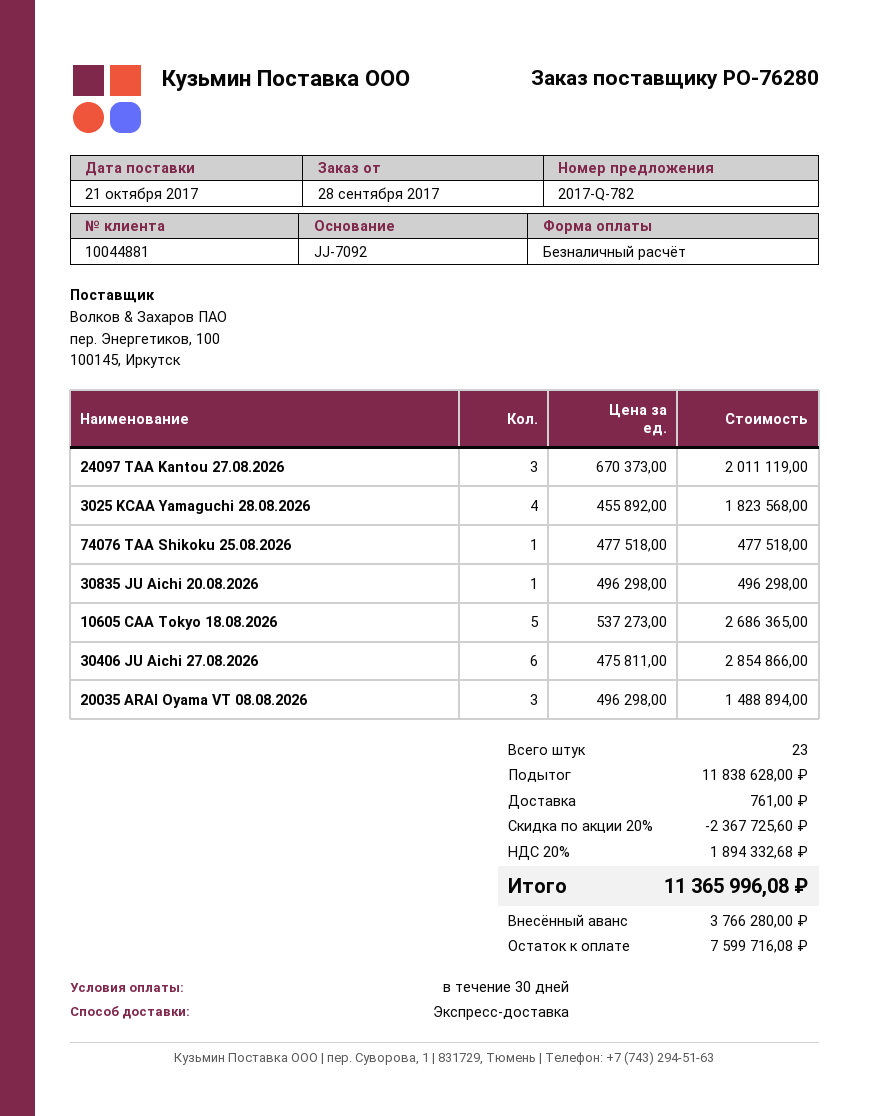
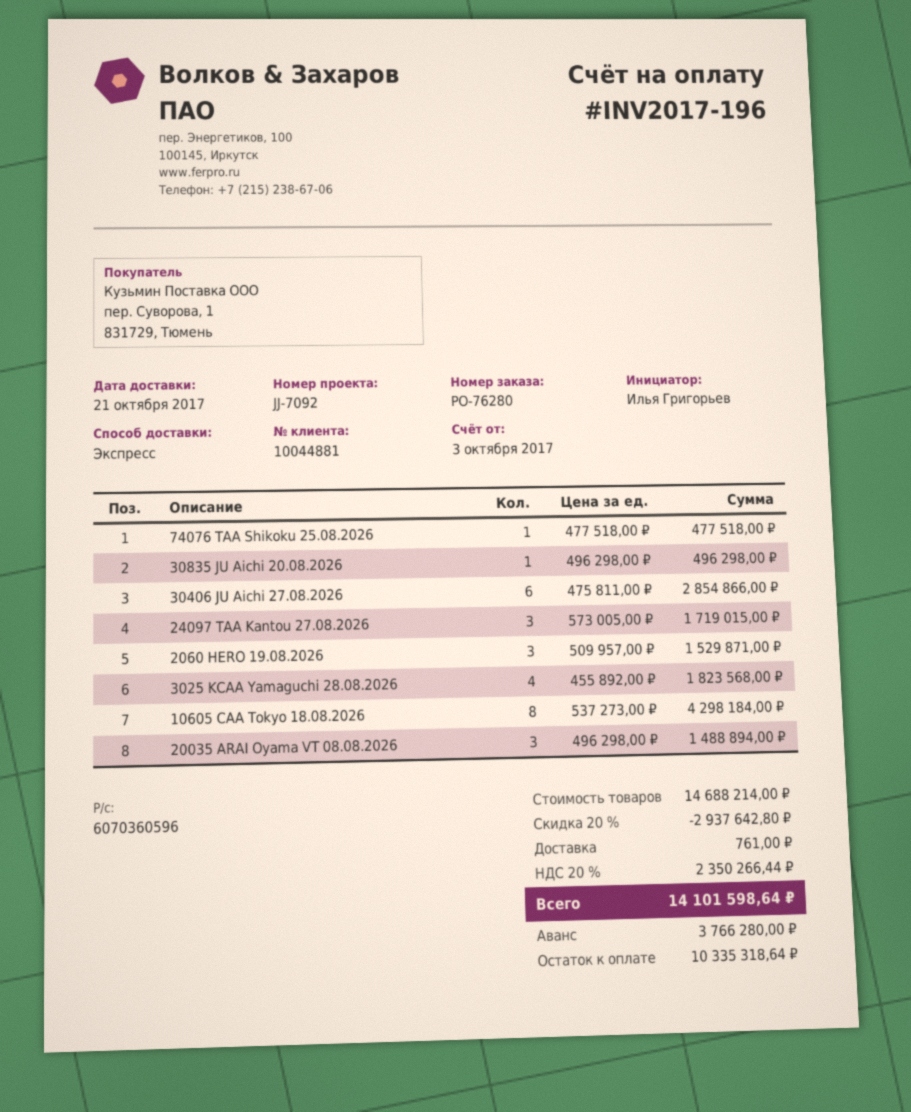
24097 TAA Kantou 27.08.2026: 3 x 670373.00 = 2011119.00 -> 3 x 573005.00 = 1719015.00
10605 CAA Tokyo 18.08.2026: 5 x 537273.00 = 2686365.00 -> 8 x 537273.00 = 4298184.00
2060 HERO 19.08.2026: none -> 3 x 509957.00 = 1529871.00
subtotal: 11838628.00 -> 14688214.00
discount: 20% = 2367725.60 -> 20% = 2937642.80
tax: 20% = 1894332.68 -> 20% = 2350266.44
total: 11365996.08 -> 14101598.64
balance: 7599716.08 -> 10335318.64

